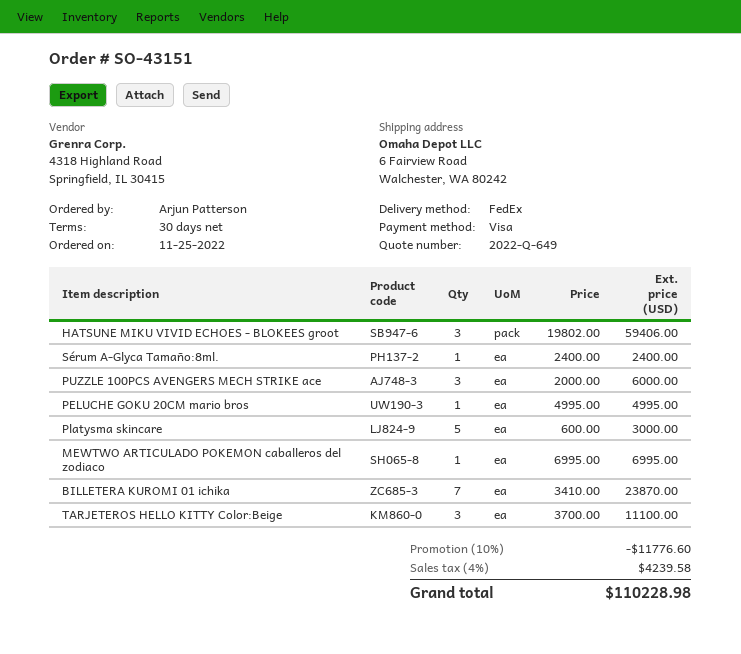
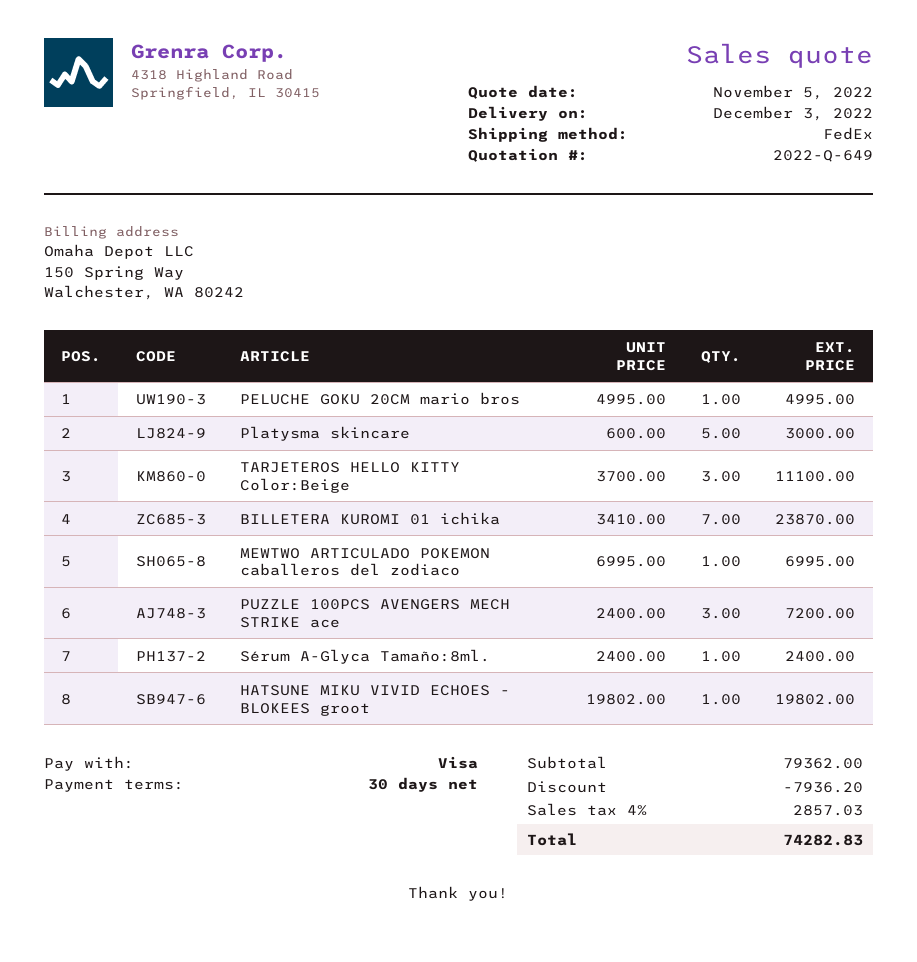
HATSUNE MIKU VIVID ECHOES - BLOKEES groot: 3 x 19802.00 = 59406.00 -> 1 x 19802.00 = 19802.00
PUZZLE 100PCS AVENGERS MECH STRIKE ace: 3 x 2000.00 = 6000.00 -> 3 x 2400.00 = 7200.00
discount: 11776.60 -> 7936.20
tax: 4% = 4239.58 -> 4% = 2857.03
total: 110228.98 -> 74282.83

